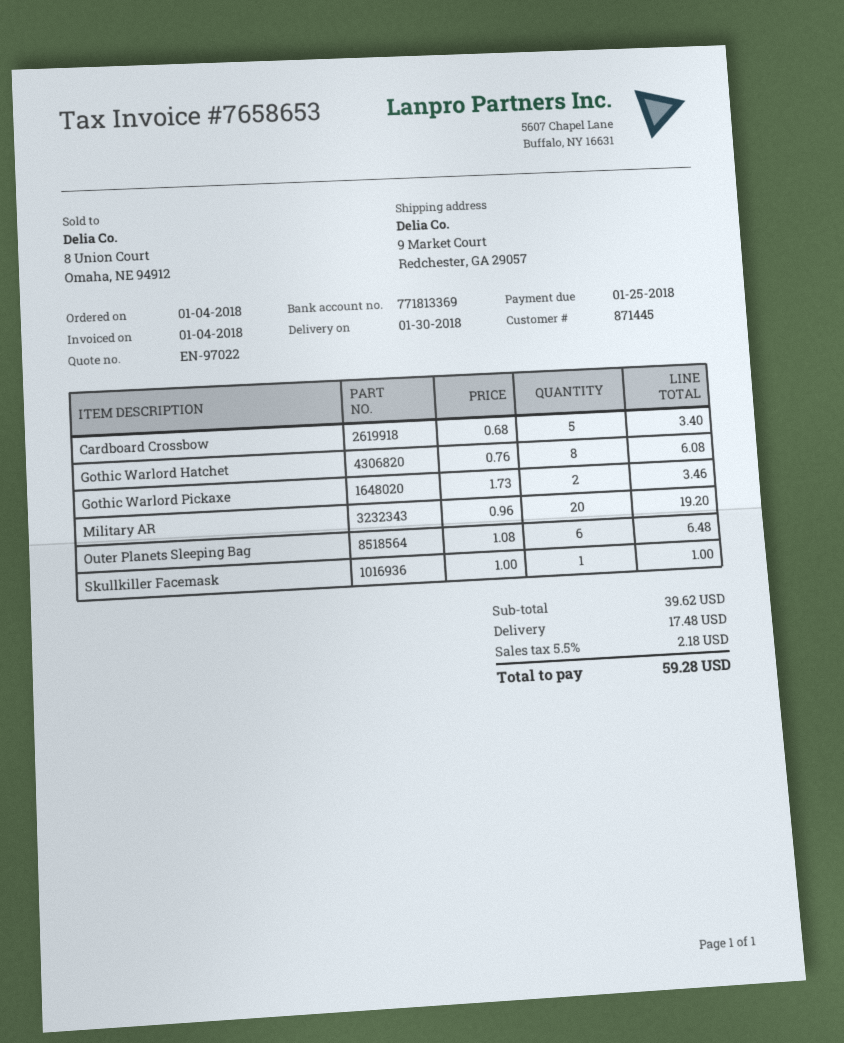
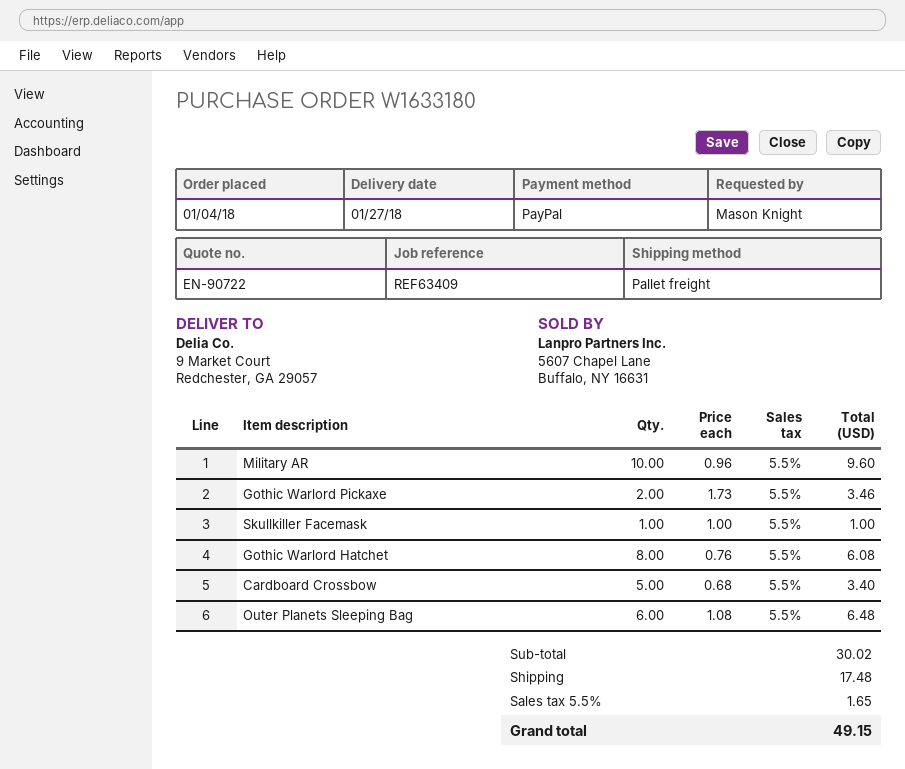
quote number: EN-97022 -> EN-90722
delivery date: 2018-01-30 -> 2018-01-27
Military AR: 20 x 0.96 = 19.20 -> 10 x 0.96 = 9.60
subtotal: 39.62 -> 30.02
tax: 5.5% = 2.18 -> 5.5% = 1.65
total: 59.28 -> 49.15

